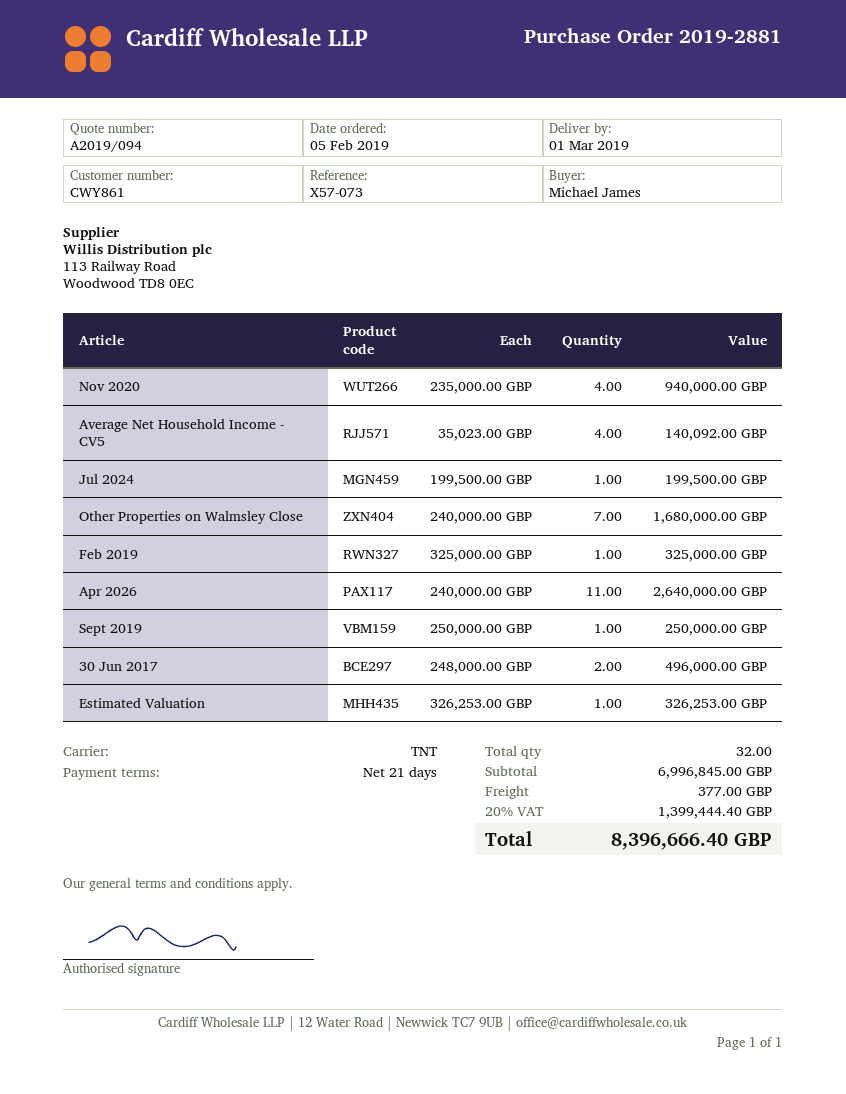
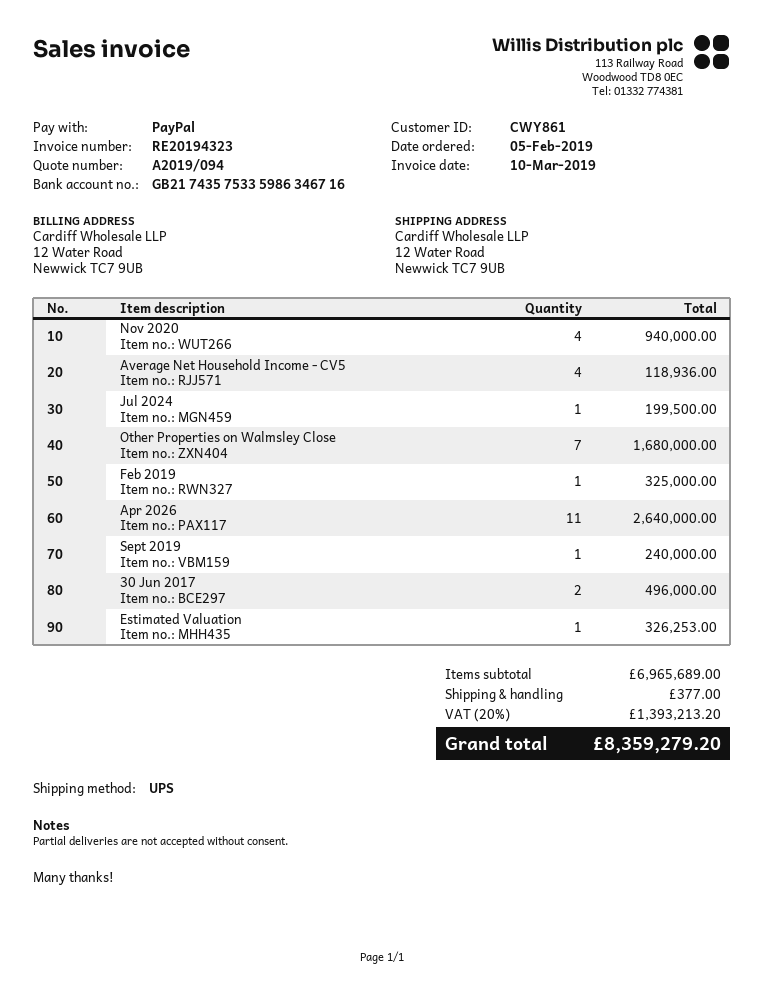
shipping method: TNT -> UPS
Average Net Household Income - CV5: 4 for 140092.00 -> 4 for 118936.00
Sept 2019: 1 for 250000.00 -> 1 for 240000.00
subtotal: 6996845.00 -> 6965689.00
tax: 20% = 1399444.40 -> 20% = 1393213.20
total: 8396666.40 -> 8359279.20

